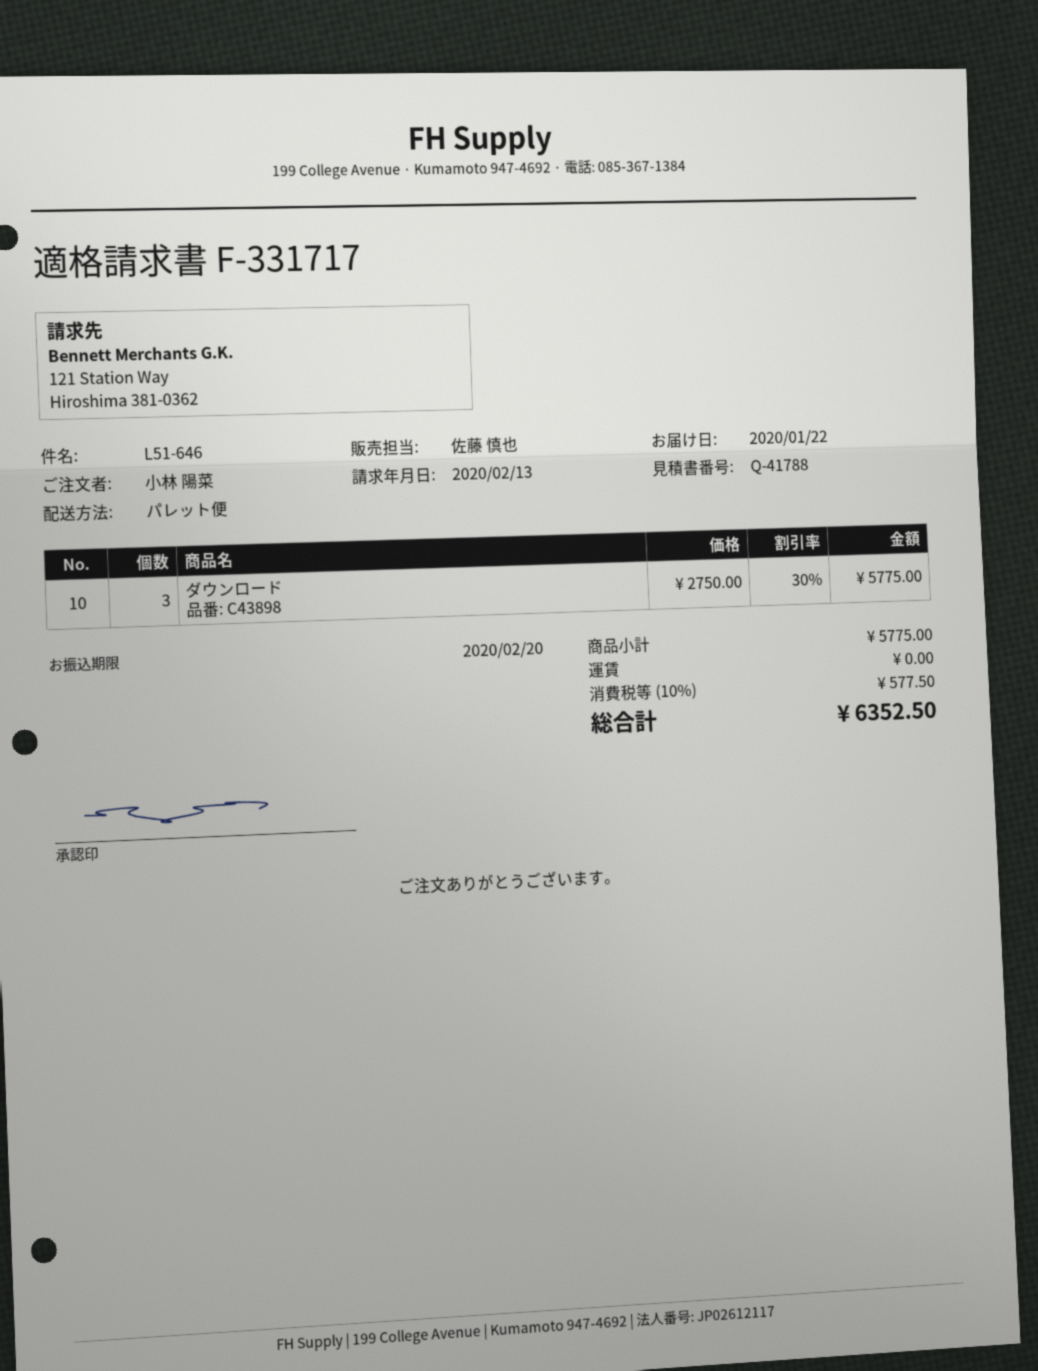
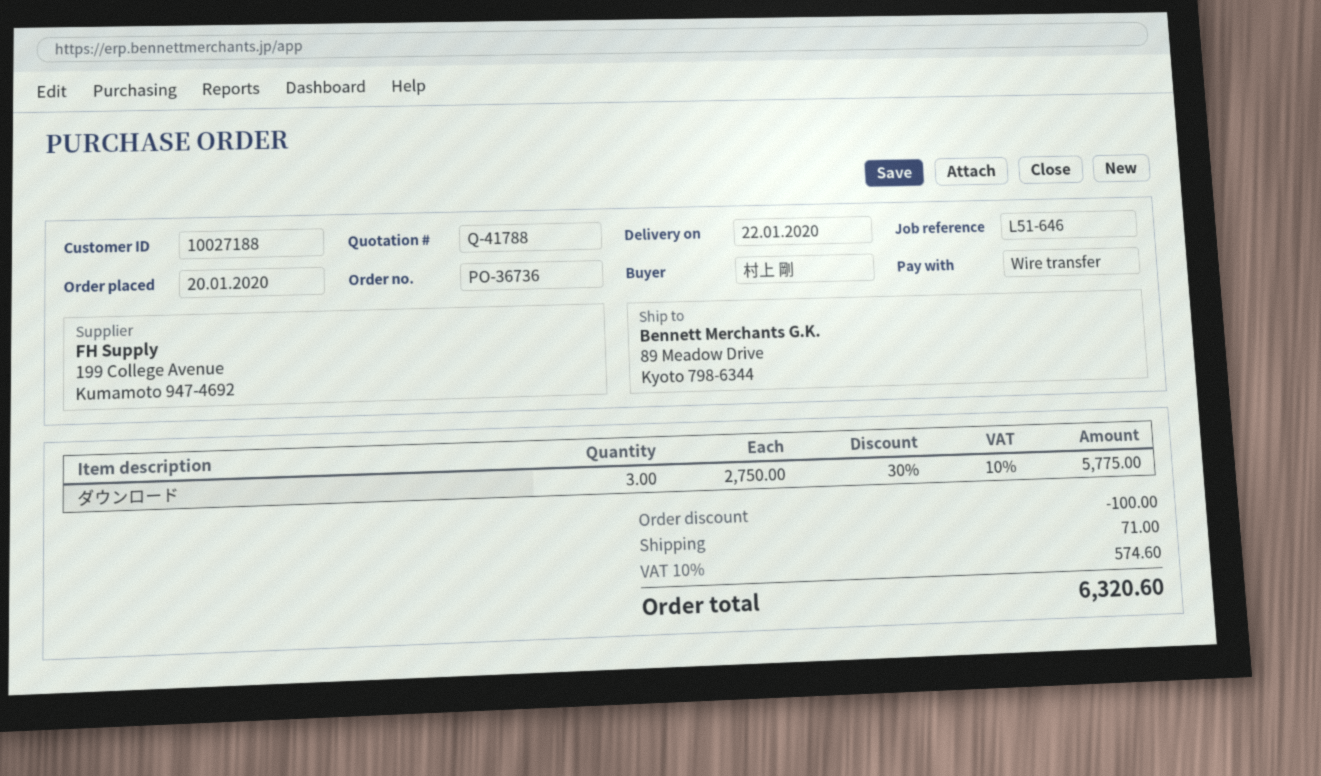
ordered by: 小林 陽菜 -> 村上 剛
discount: none -> 100.00
shipping: 0.00 -> 71.00
tax: 10% = 577.50 -> 10% = 574.60
total: 6352.50 -> 6320.60

